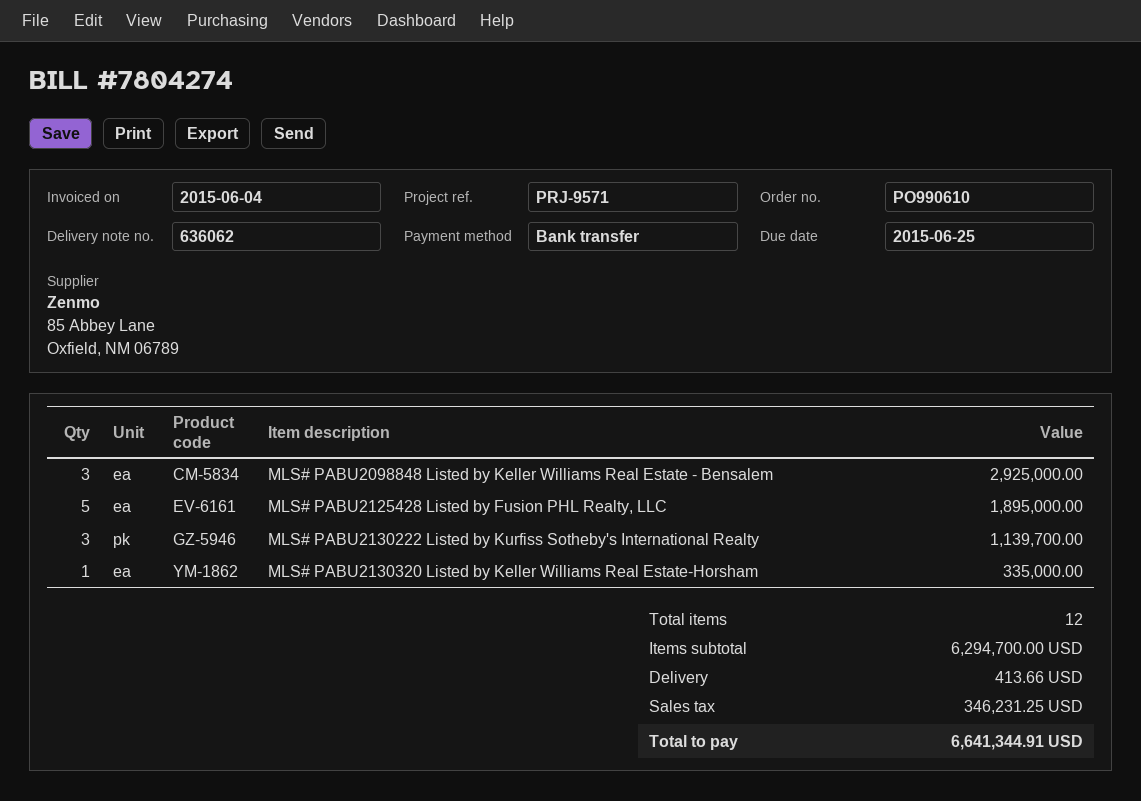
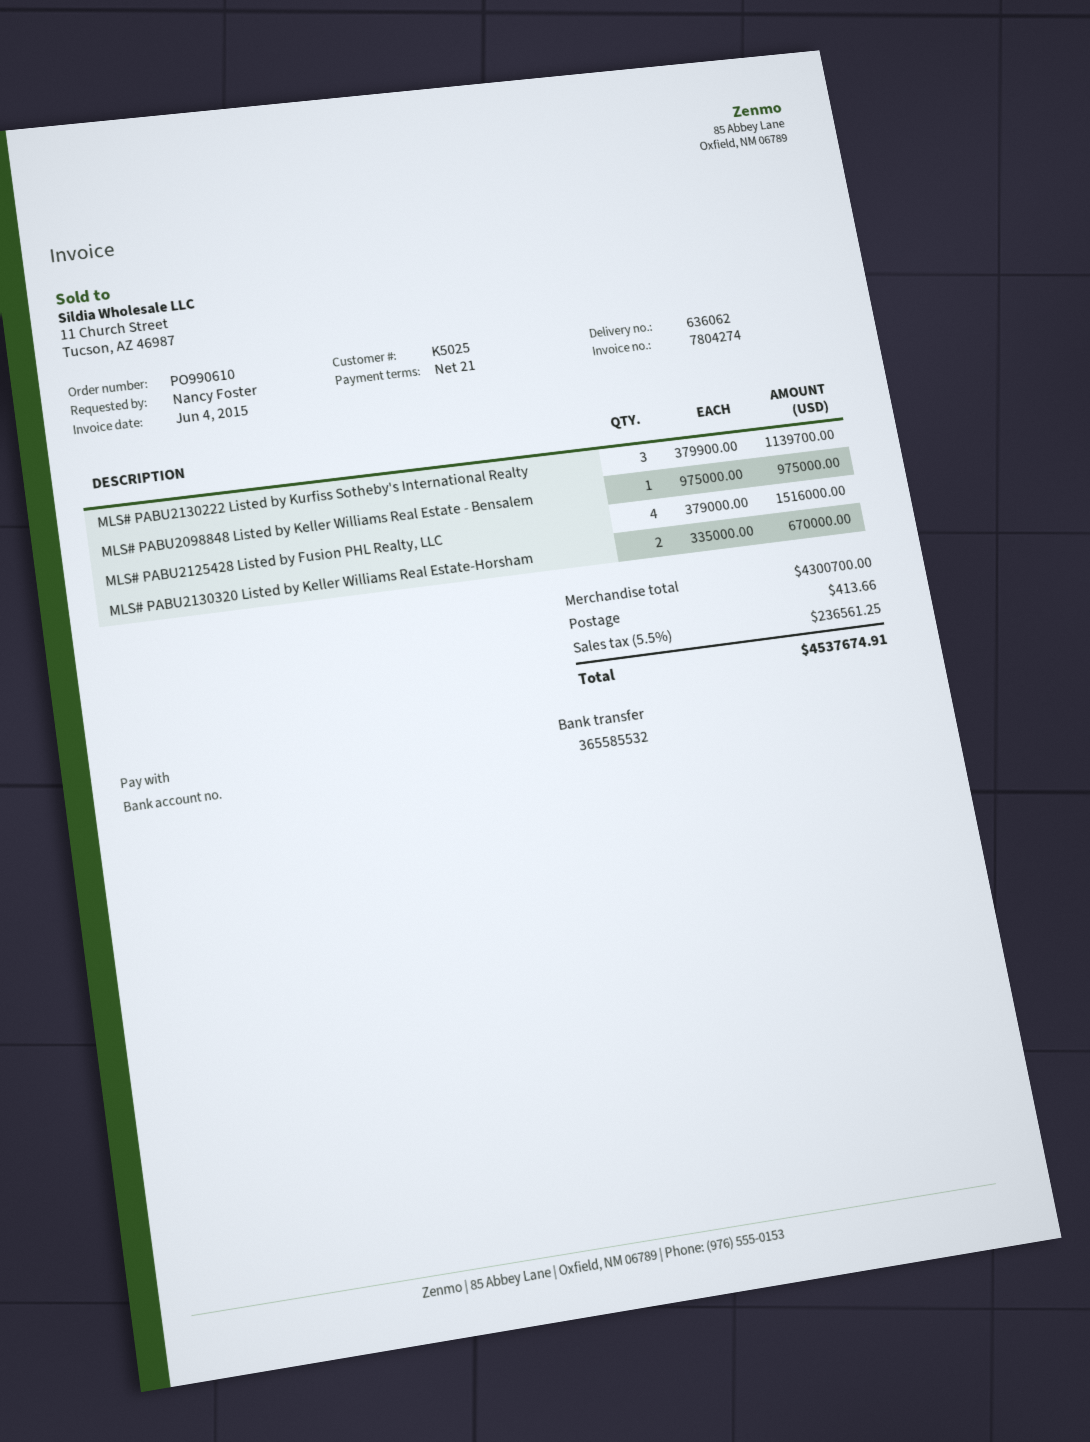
MLS# PABU2098848 Listed by Keller Williams Real Estate - Bensalem: 3 for 2925000.00 -> 1 for 975000.00
MLS# PABU2125428 Listed by Fusion PHL Realty, LLC: 5 for 1895000.00 -> 4 for 1516000.00
MLS# PABU2130320 Listed by Keller Williams Real Estate-Horsham: 1 for 335000.00 -> 2 for 670000.00
subtotal: 6294700.00 -> 4300700.00
tax: 346231.25 -> 236561.25
total: 6641344.91 -> 4537674.91

